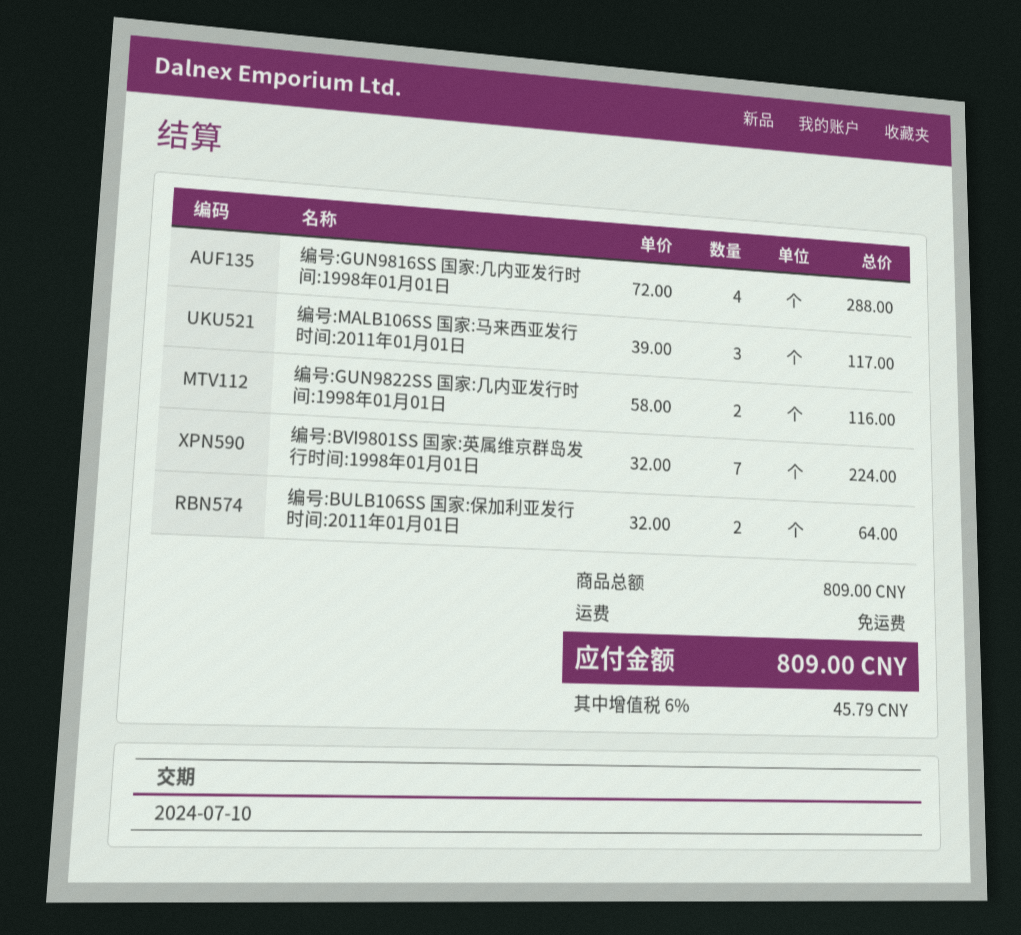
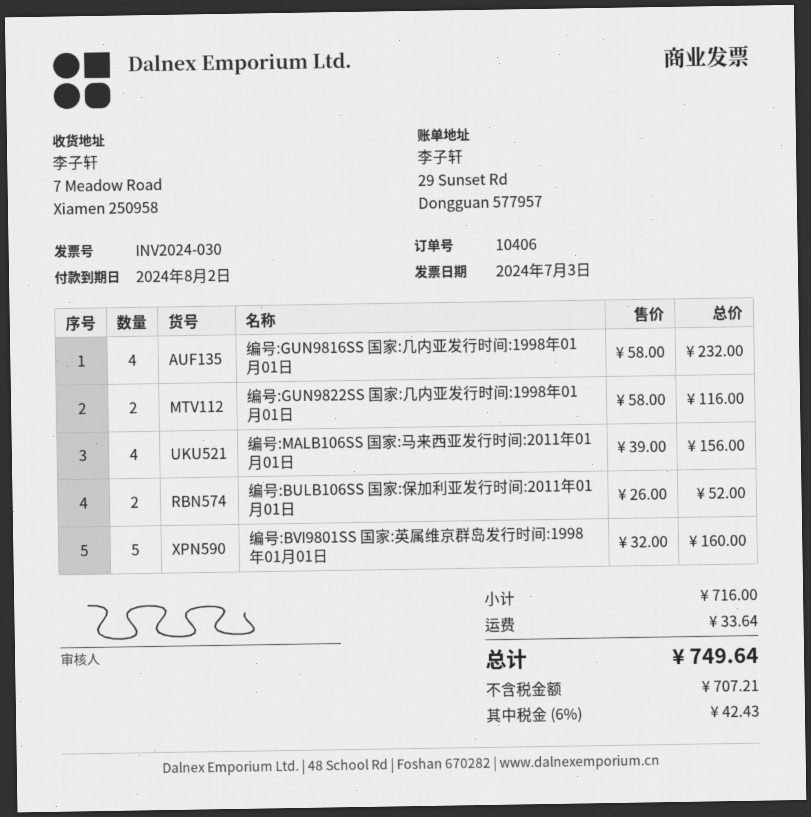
编号:GUN9816SS 国家:几内亚发行时间:1998年01月01日: 4 x 72.00 = 288.00 -> 4 x 58.00 = 232.00
编号:MALB106SS 国家:马来西亚发行时间:2011年01月01日: 3 x 39.00 = 117.00 -> 4 x 39.00 = 156.00
编号:BVI9801SS 国家:英属维京群岛发行时间:1998年01月01日: 7 x 32.00 = 224.00 -> 5 x 32.00 = 160.00
编号:BULB106SS 国家:保加利亚发行时间:2011年01月01日: 2 x 32.00 = 64.00 -> 2 x 26.00 = 52.00
subtotal: 809.00 -> 716.00
shipping: 0.00 -> 33.64
tax: 6% = 45.79 -> 6% = 42.43
total: 809.00 -> 749.64

